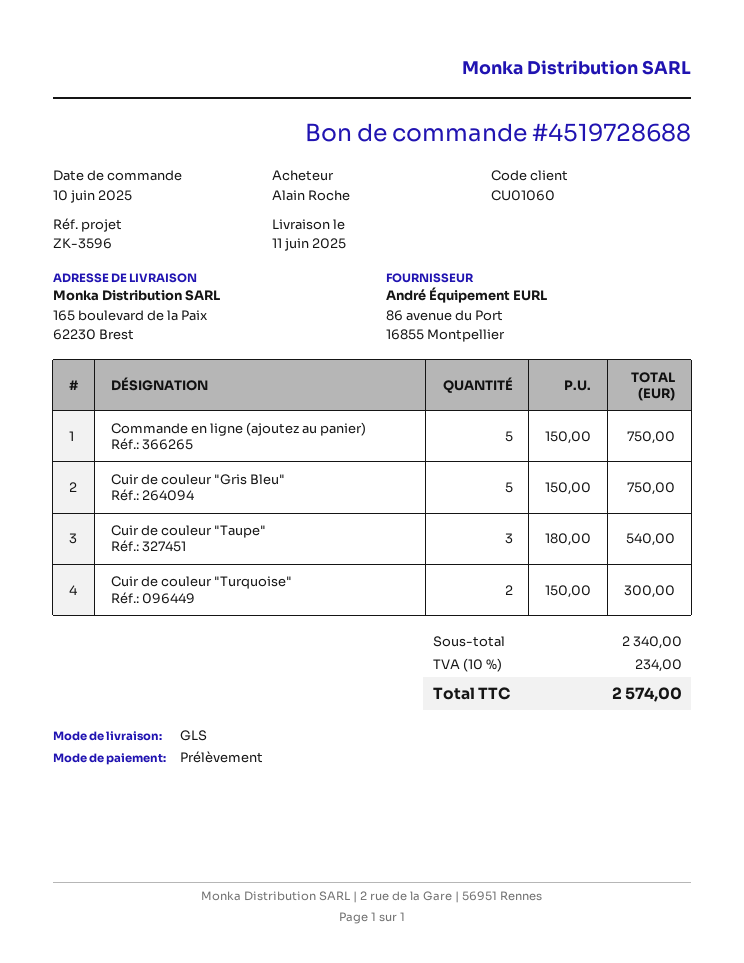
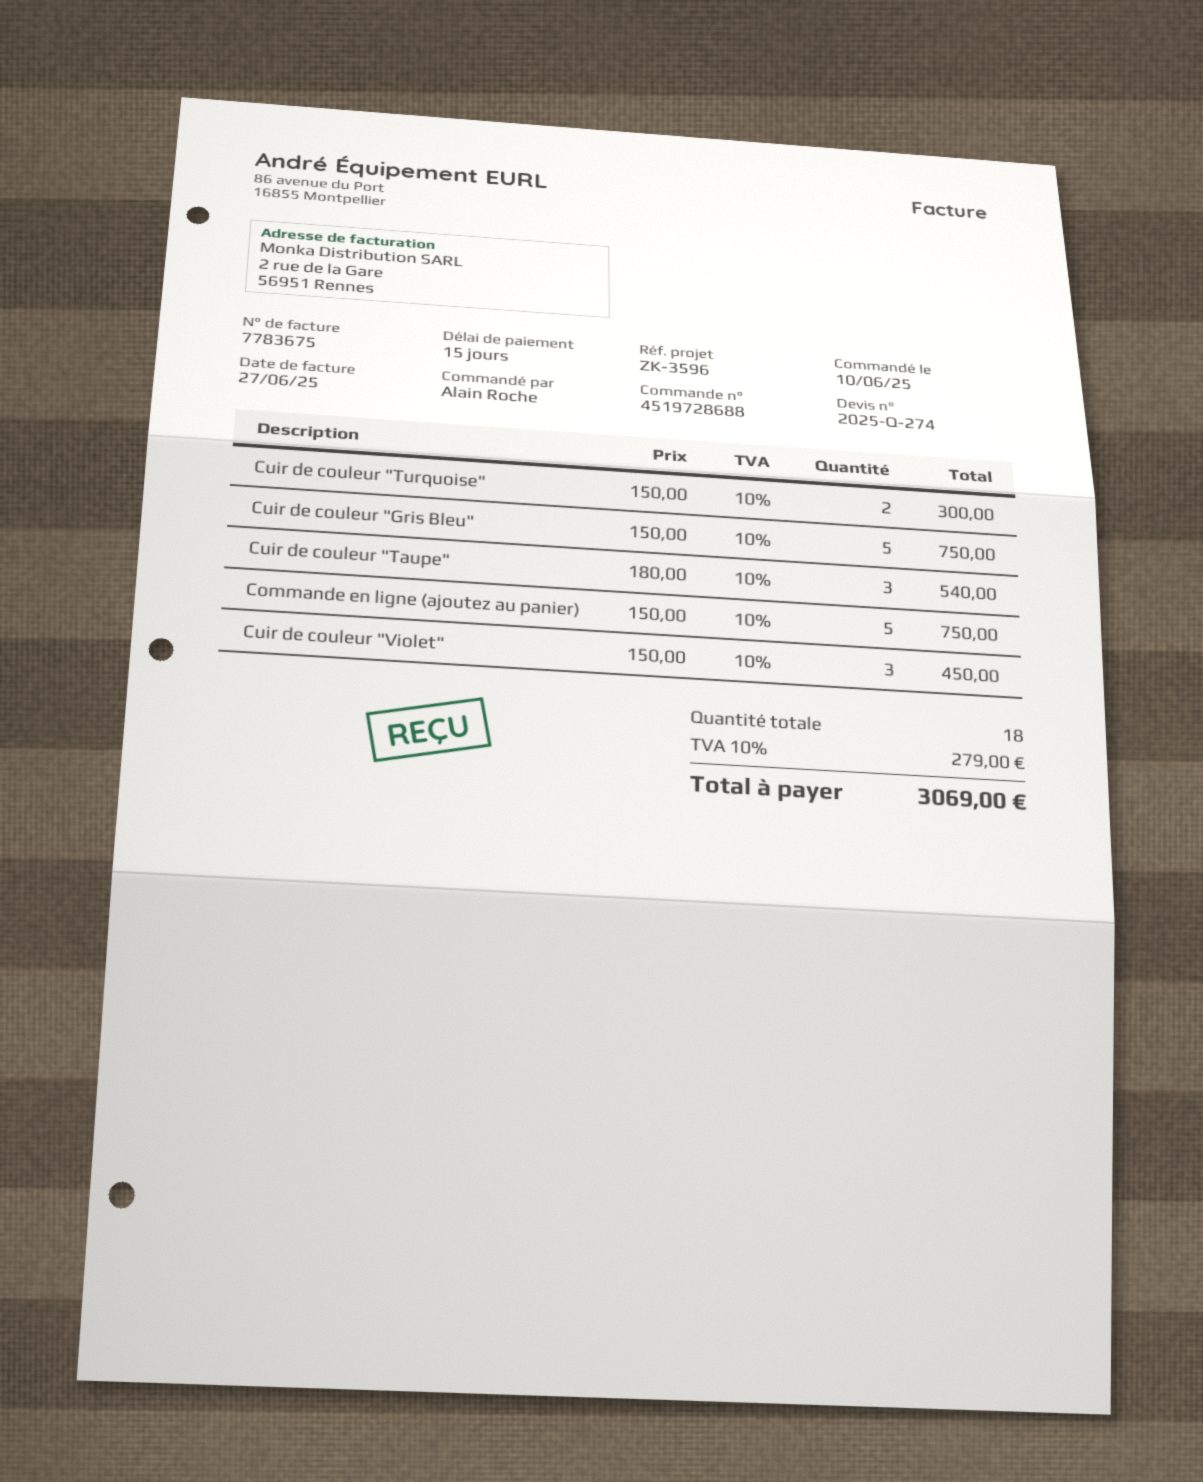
Cuir de couleur "Violet": none -> 3 x 150.00 = 450.00
tax: 10% = 234.00 -> 10% = 279.00
total: 2574.00 -> 3069.00

